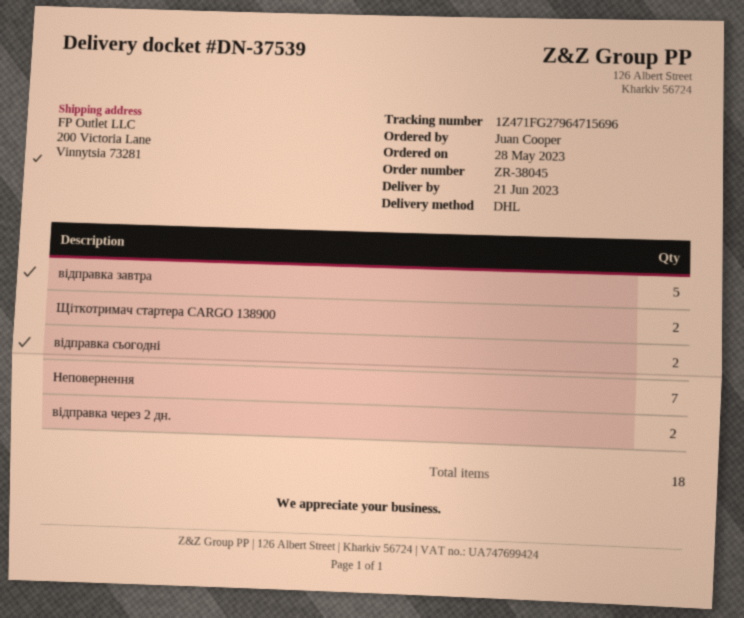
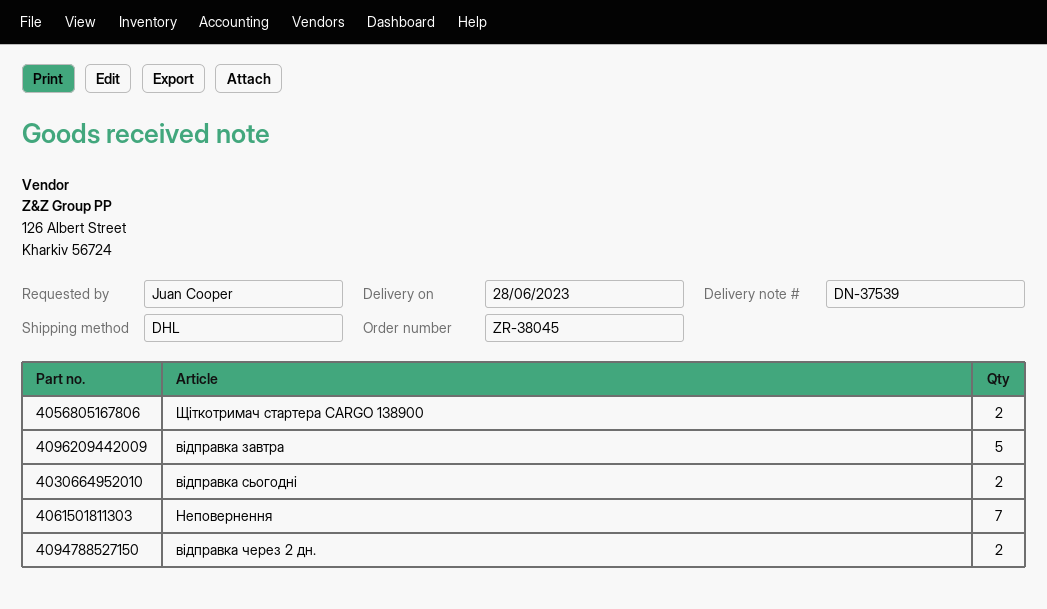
delivery date: 2023-06-21 -> 2023-06-28

